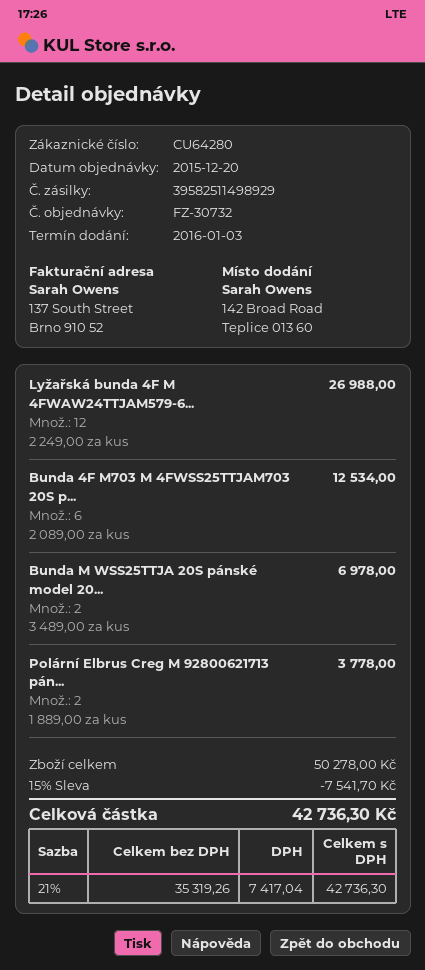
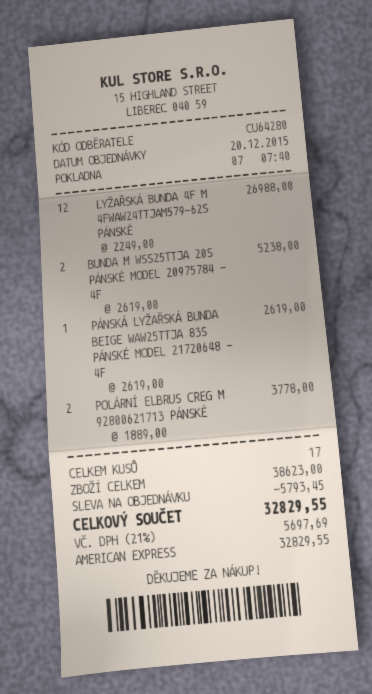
Bunda 4F M703 M 4FWSS25TTJAM703 20S p...: 6 x 2089.00 = 12534.00 -> none
Bunda M WSS25TTJA 20S pánské model 20...: 2 x 3489.00 = 6978.00 -> 2 x 2619.00 = 5238.00
PÁNSKÁ LYŽAŘSKÁ BUNDA BEIGE WAW25TTJA 83S PÁNSKÉ MODEL 21720648 - 4F: none -> 1 x 2619.00 = 2619.00
subtotal: 50278.00 -> 38623.00
discount: 7541.70 -> 5793.45
tax: 21% = 7417.04 -> 21% = 5697.69
total: 42736.30 -> 32829.55

